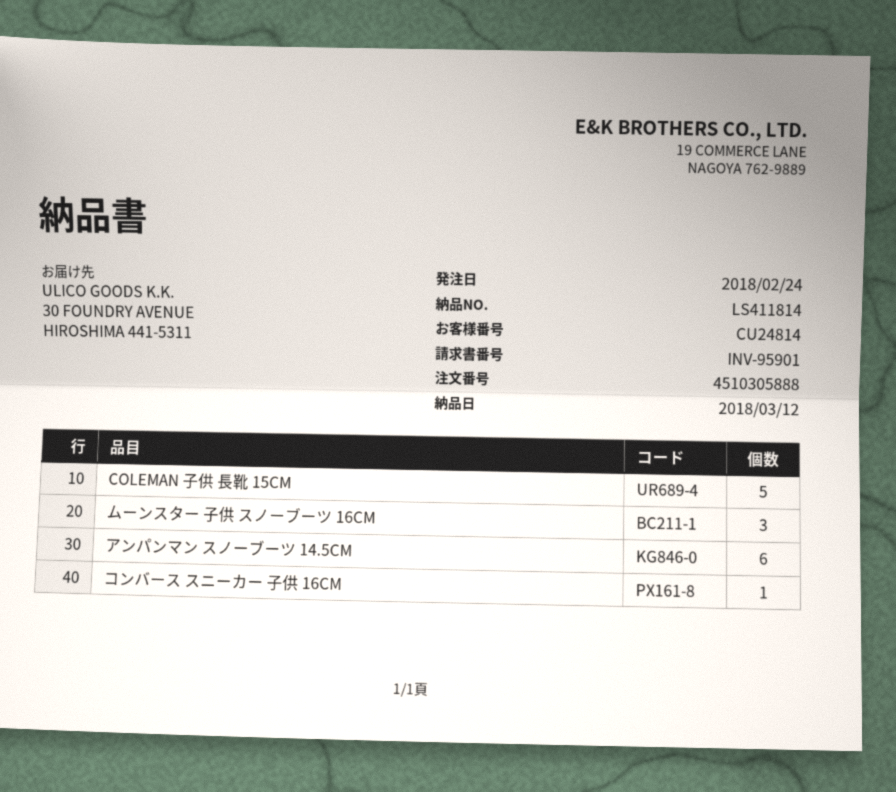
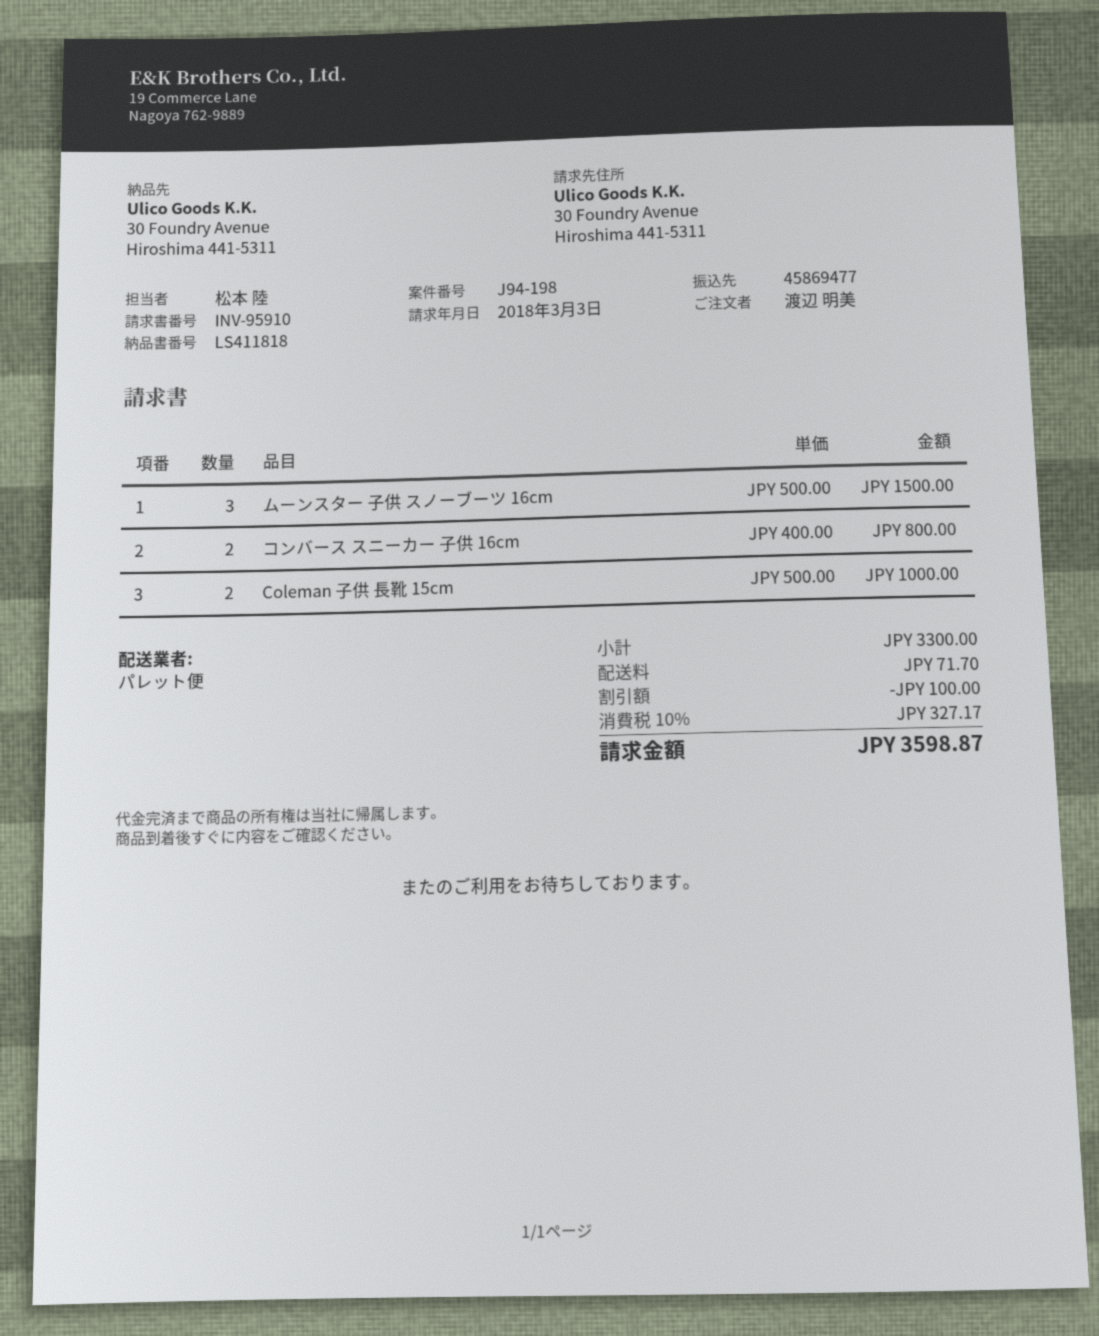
delivery note number: LS411814 -> LS411818
invoice number: INV-95901 -> INV-95910
COLEMAN 子供 長靴 15CM: 5 -> 2
アンパンマン スノーブーツ 14.5CM: 6 -> none
コンバース スニーカー 子供 16CM: 1 -> 2

